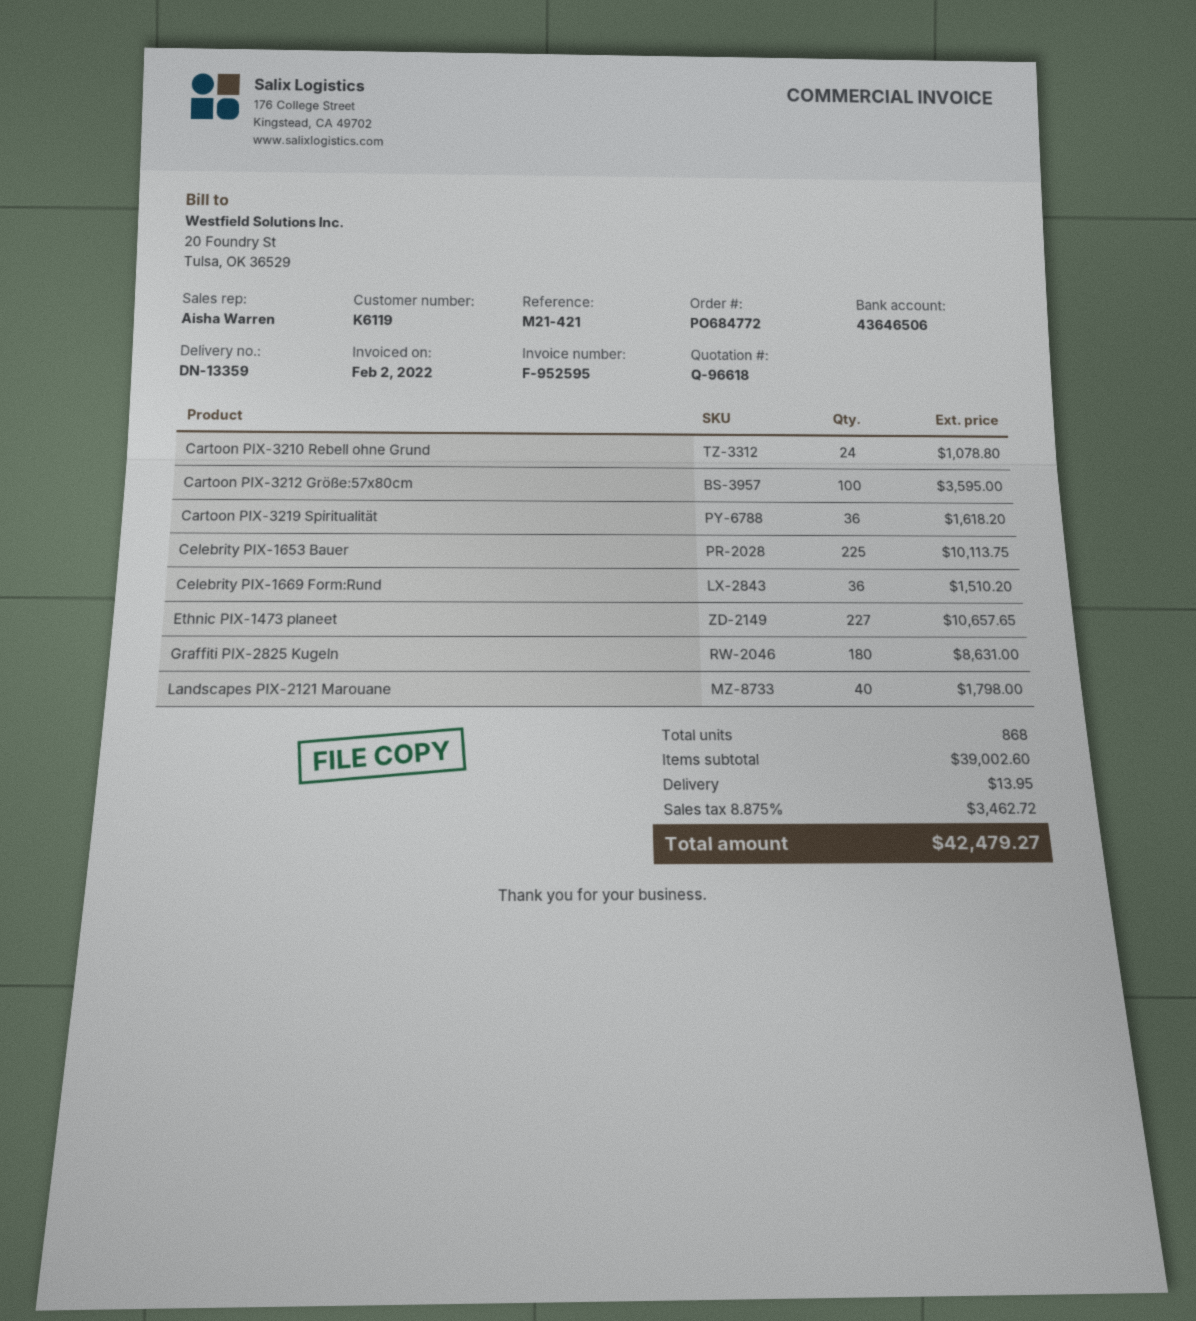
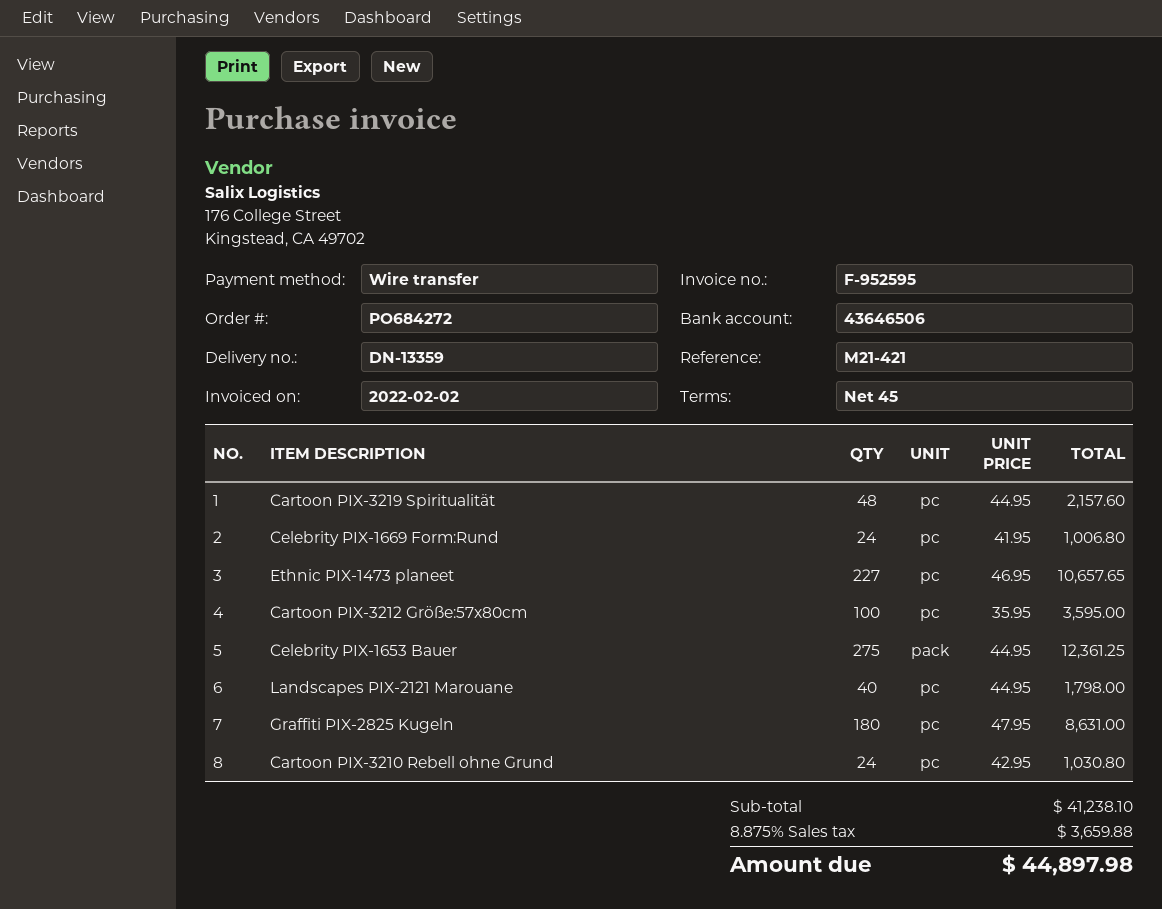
order number: PO684772 -> PO684272
Cartoon PIX-3210 Rebell ohne Grund: 24 for 1078.80 -> 24 for 1030.80
Cartoon PIX-3219 Spiritualität: 36 for 1618.20 -> 48 for 2157.60
Celebrity PIX-1653 Bauer: 225 for 10113.75 -> 275 for 12361.25
Celebrity PIX-1669 Form:Rund: 36 for 1510.20 -> 24 for 1006.80
subtotal: 39002.60 -> 41238.10
shipping: 13.95 -> none
tax: 8.875% = 3462.72 -> 8.875% = 3659.88
total: 42479.27 -> 44897.98

